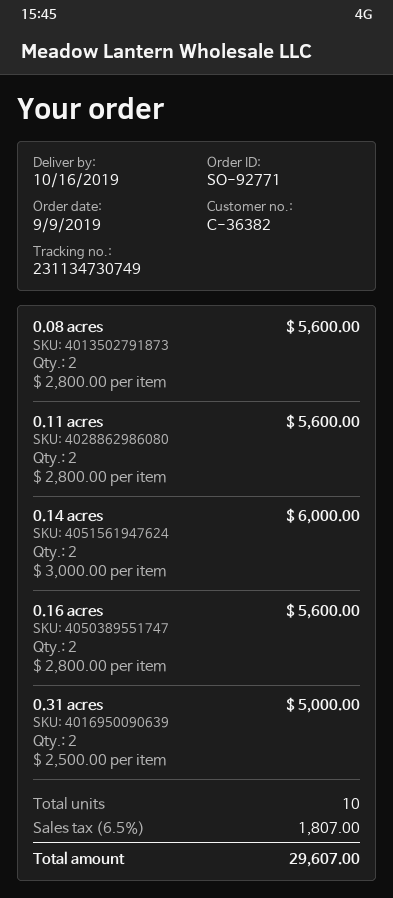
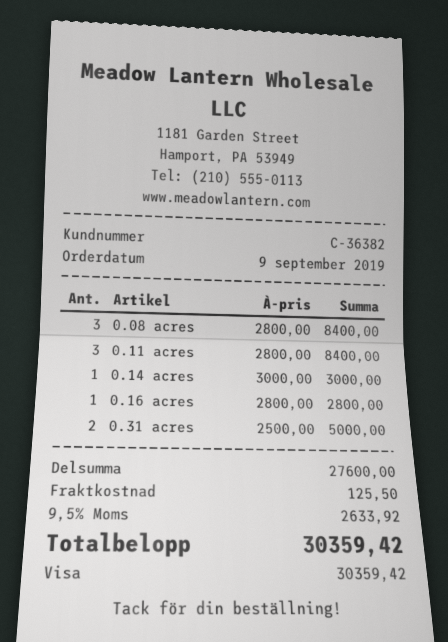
0.08 acres: 2 x 2800.00 = 5600.00 -> 3 x 2800.00 = 8400.00
0.11 acres: 2 x 2800.00 = 5600.00 -> 3 x 2800.00 = 8400.00
0.14 acres: 2 x 3000.00 = 6000.00 -> 1 x 3000.00 = 3000.00
0.16 acres: 2 x 2800.00 = 5600.00 -> 1 x 2800.00 = 2800.00
shipping: none -> 125.50
tax: 6.5% = 1807.00 -> 9.5% = 2633.92
total: 29607.00 -> 30359.42

